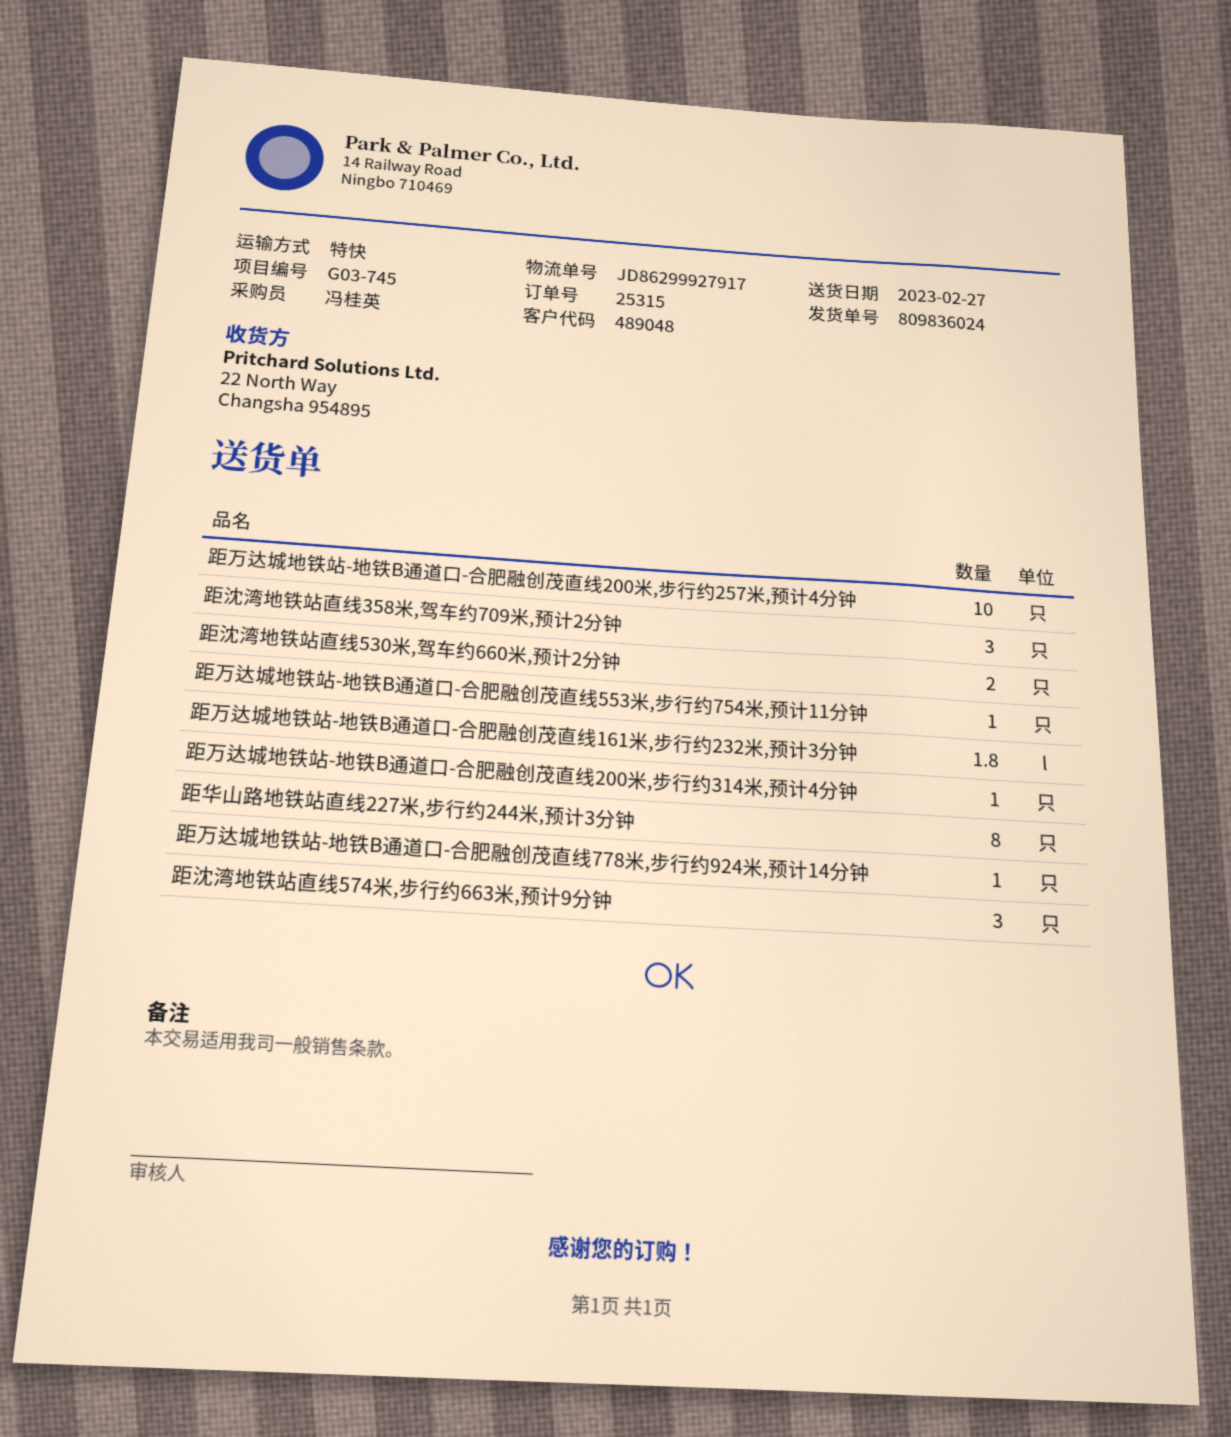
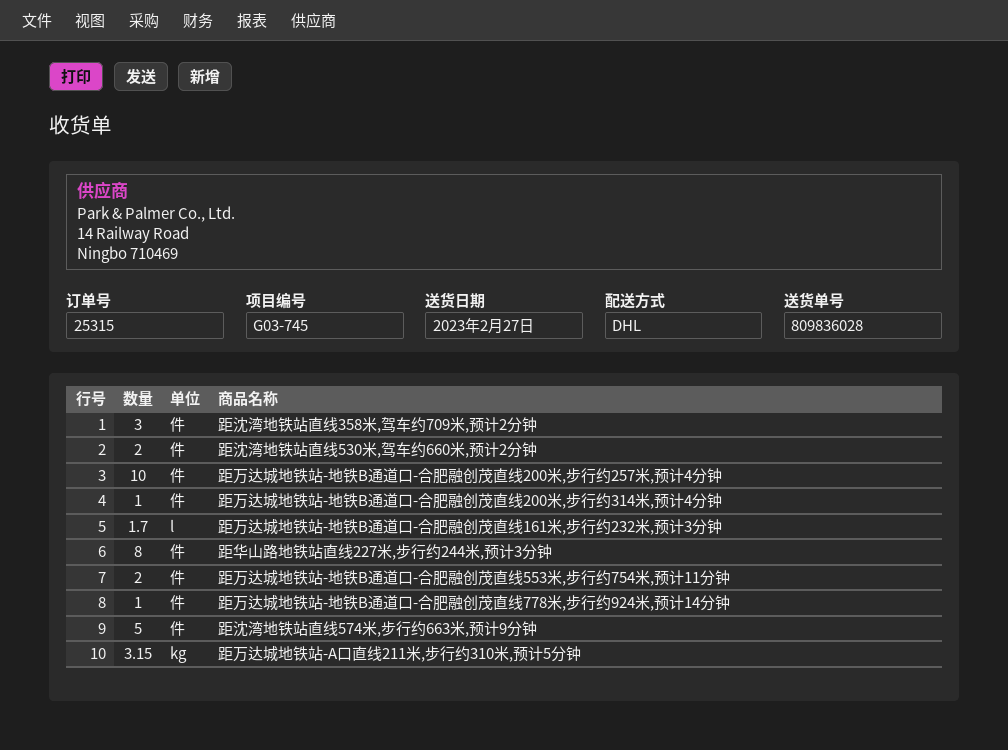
delivery note number: 809836024 -> 809836028
shipping method: express -> DHL
距万达城地铁站-地铁B通道口-合肥融创茂直线553米,步行约754米,预计11分钟: 1 -> 2
距万达城地铁站-地铁B通道口-合肥融创茂直线161米,步行约232米,预计3分钟: 1.8 -> 1.7
距沈湾地铁站直线574米,步行约663米,预计9分钟: 3 -> 5
距万达城地铁站-A口直线211米,步行约310米,预计5分钟: none -> 3.15

